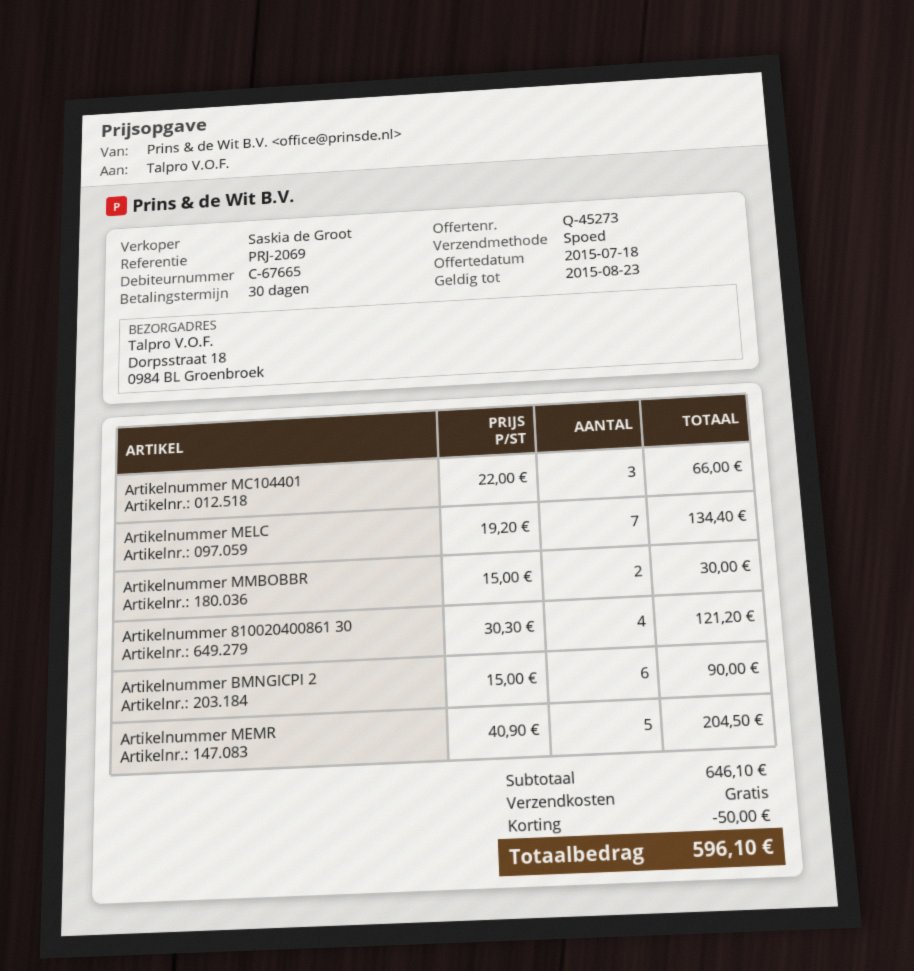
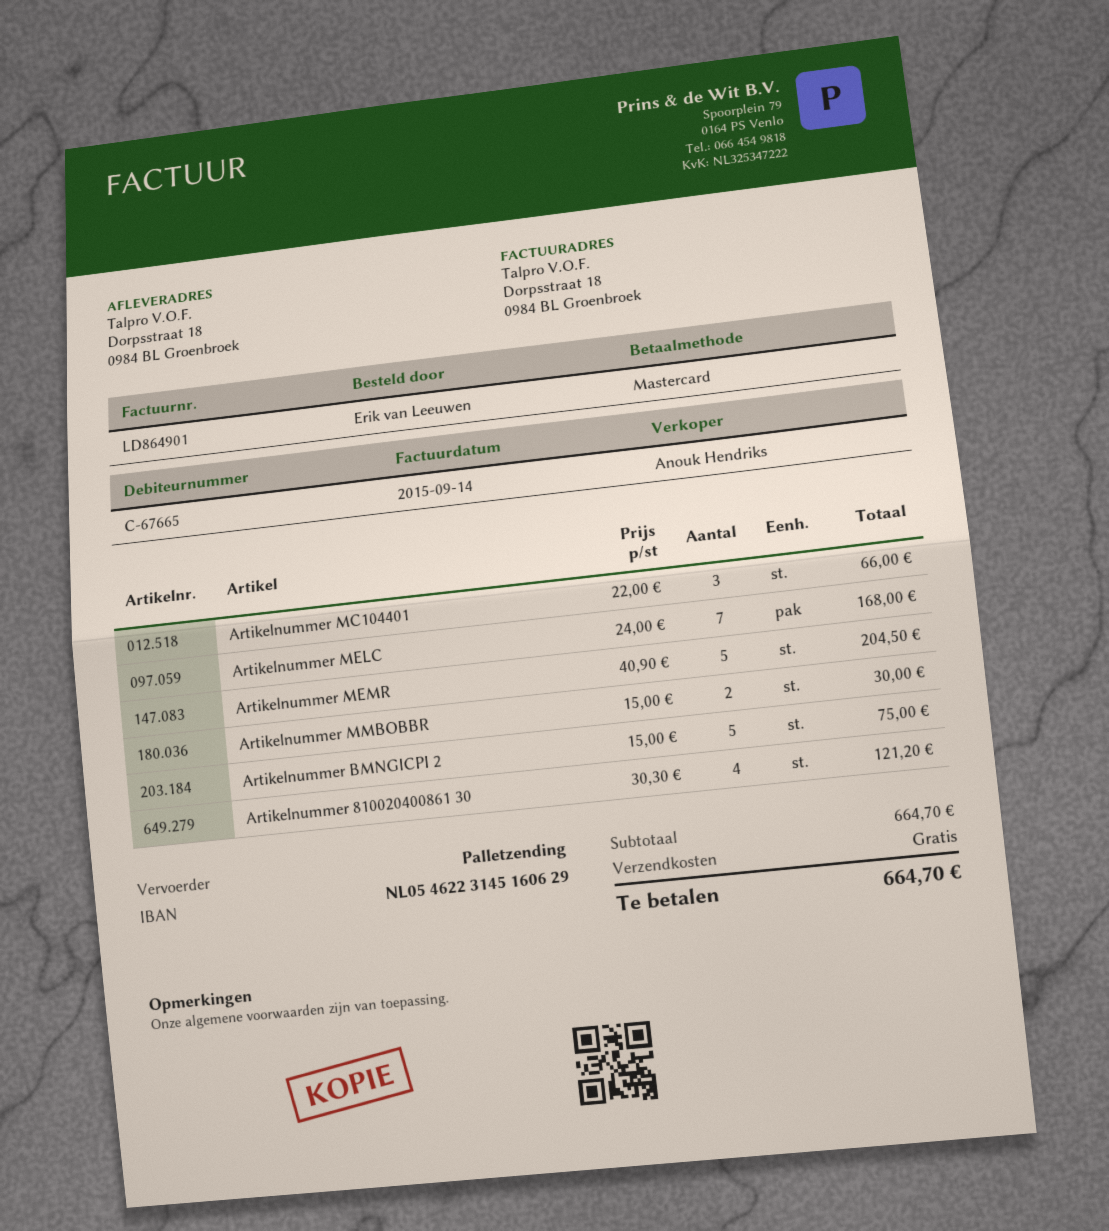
sales rep: Saskia de Groot -> Anouk Hendriks
shipping method: express -> pallet freight
Artikelnummer MELC: 7 x 19.20 = 134.40 -> 7 x 24.00 = 168.00
Artikelnummer BMNGICPI 2: 6 x 15.00 = 90.00 -> 5 x 15.00 = 75.00
subtotal: 646.10 -> 664.70
discount: 50.00 -> none
total: 596.10 -> 664.70

